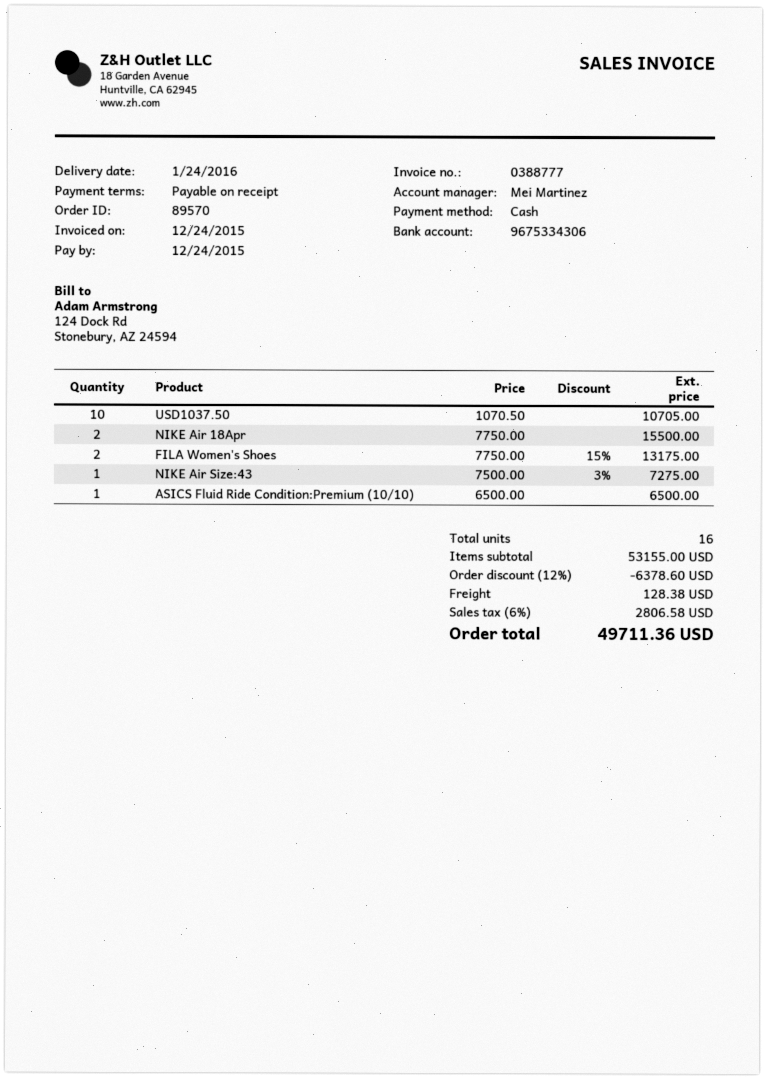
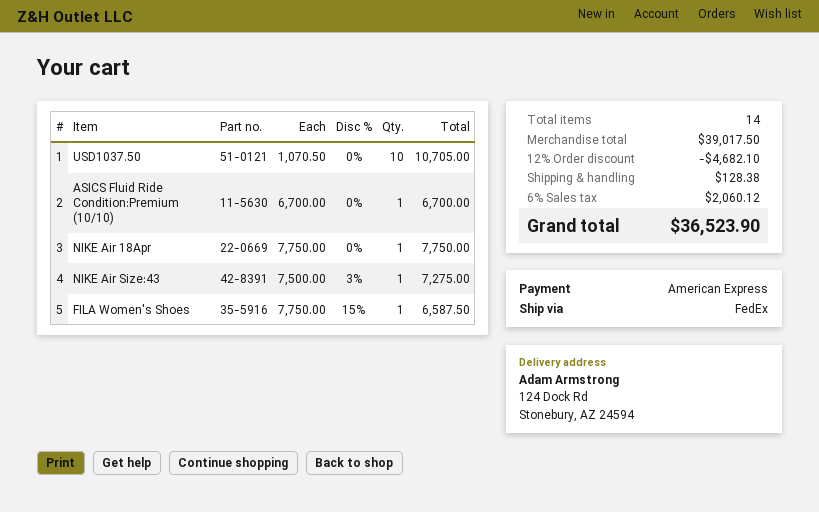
payment method: cash -> American Express
NIKE Air 18Apr: 2 x 7750.00 = 15500.00 -> 1 x 7750.00 = 7750.00
FILA Women's Shoes: 2 x 7750.00 - 15% = 13175.00 -> 1 x 7750.00 - 15% = 6587.50
ASICS Fluid Ride Condition:Premium (10/10): 1 x 6500.00 = 6500.00 -> 1 x 6700.00 = 6700.00
total quantity: 16 -> 14
subtotal: 53155.00 -> 39017.50
discount: 12% = 6378.60 -> 12% = 4682.10
tax: 6% = 2806.58 -> 6% = 2060.12
total: 49711.36 -> 36523.90

